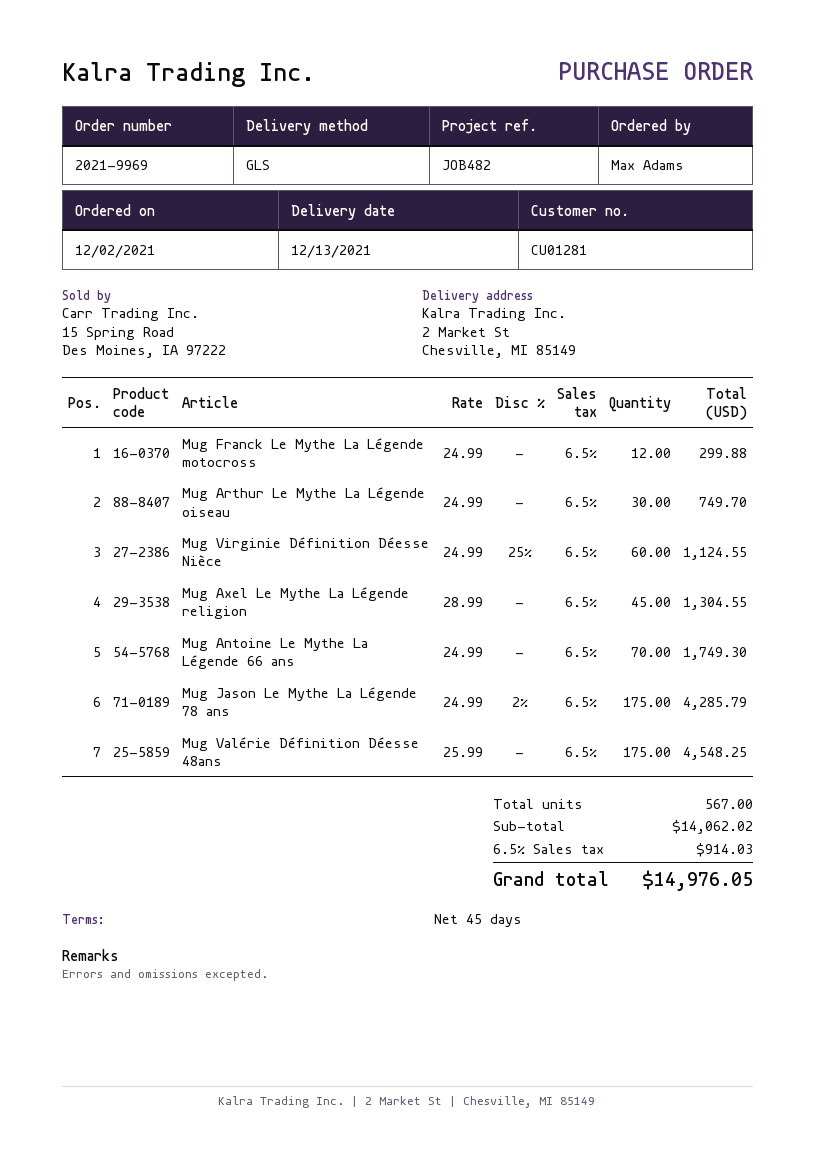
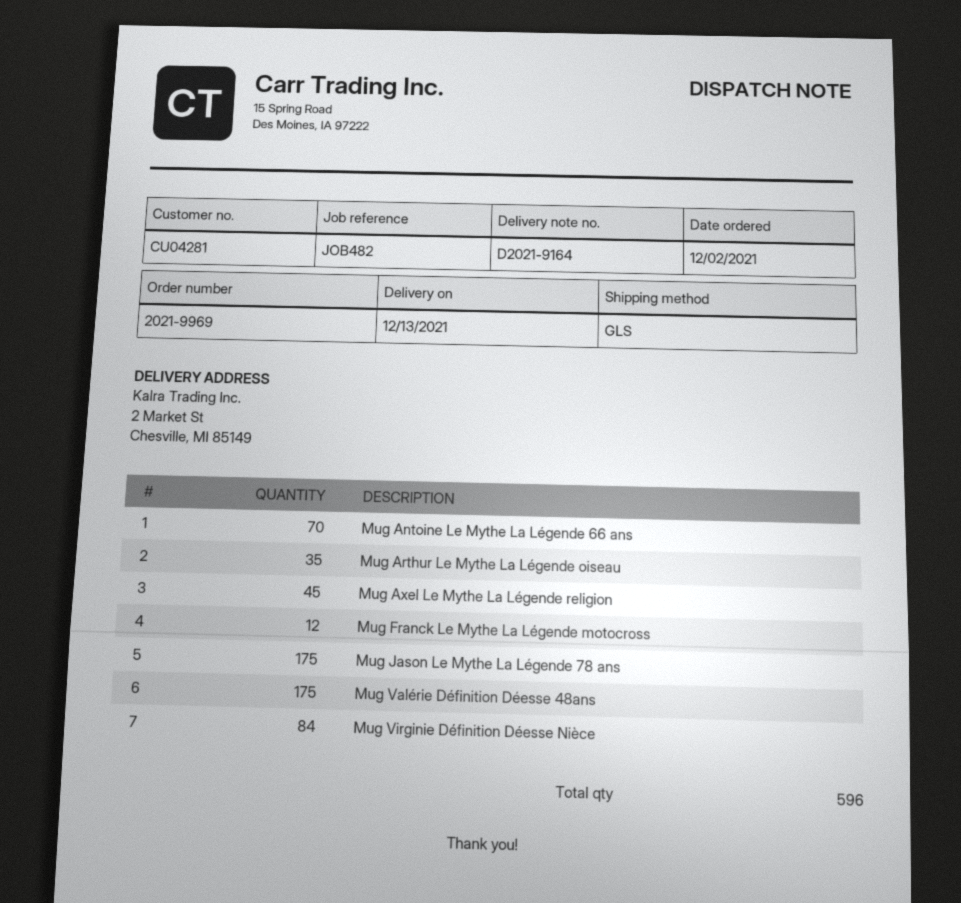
customer number: CU01281 -> CU04281
Mug Arthur Le Mythe La Légende oiseau: 30 -> 35
Mug Virginie Définition Déesse Nièce: 60 -> 84
total quantity: 567 -> 596

